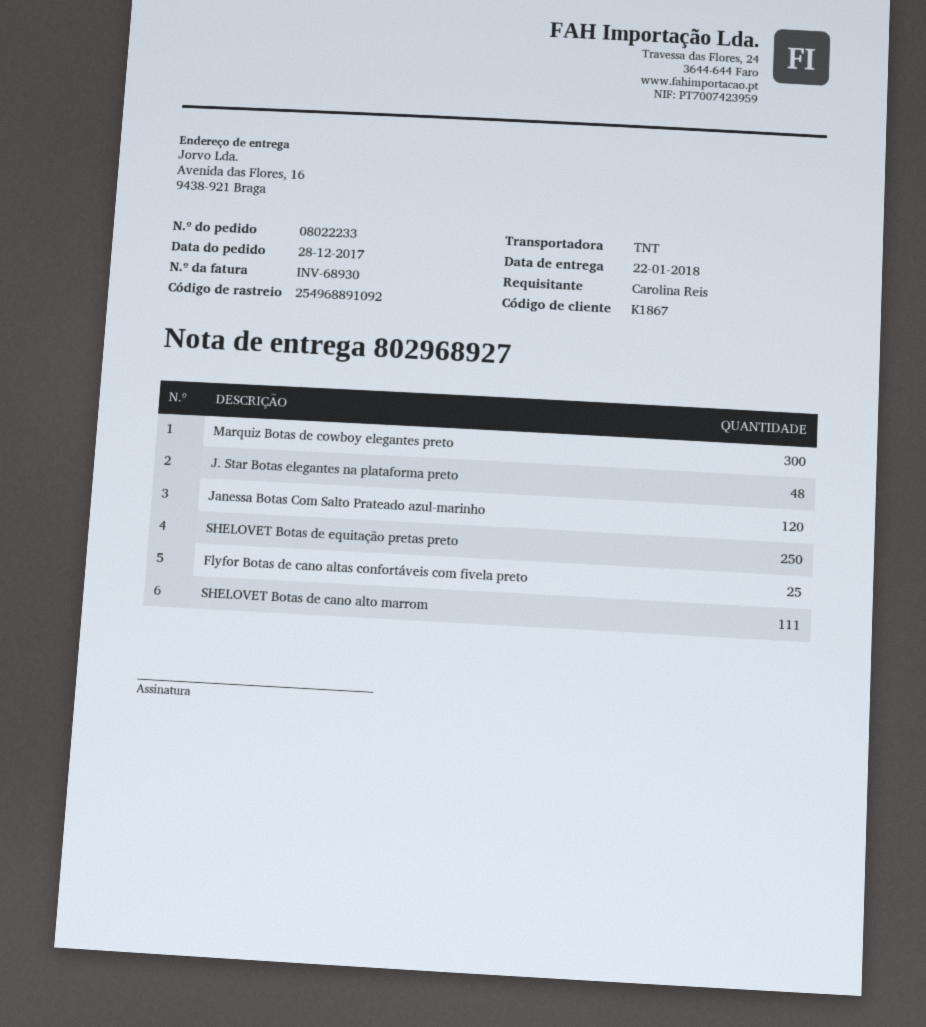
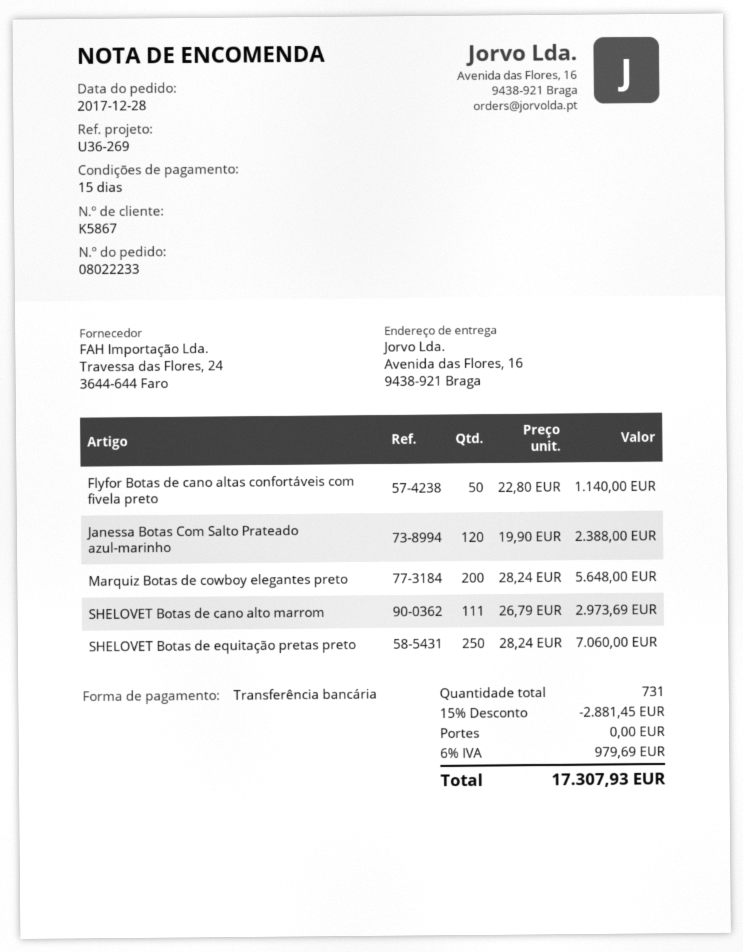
customer number: K1867 -> K5867
Marquiz Botas de cowboy elegantes preto: 300 -> 200
J. Star Botas elegantes na plataforma preto: 48 -> none
Flyfor Botas de cano altas confortáveis com fivela preto: 25 -> 50

